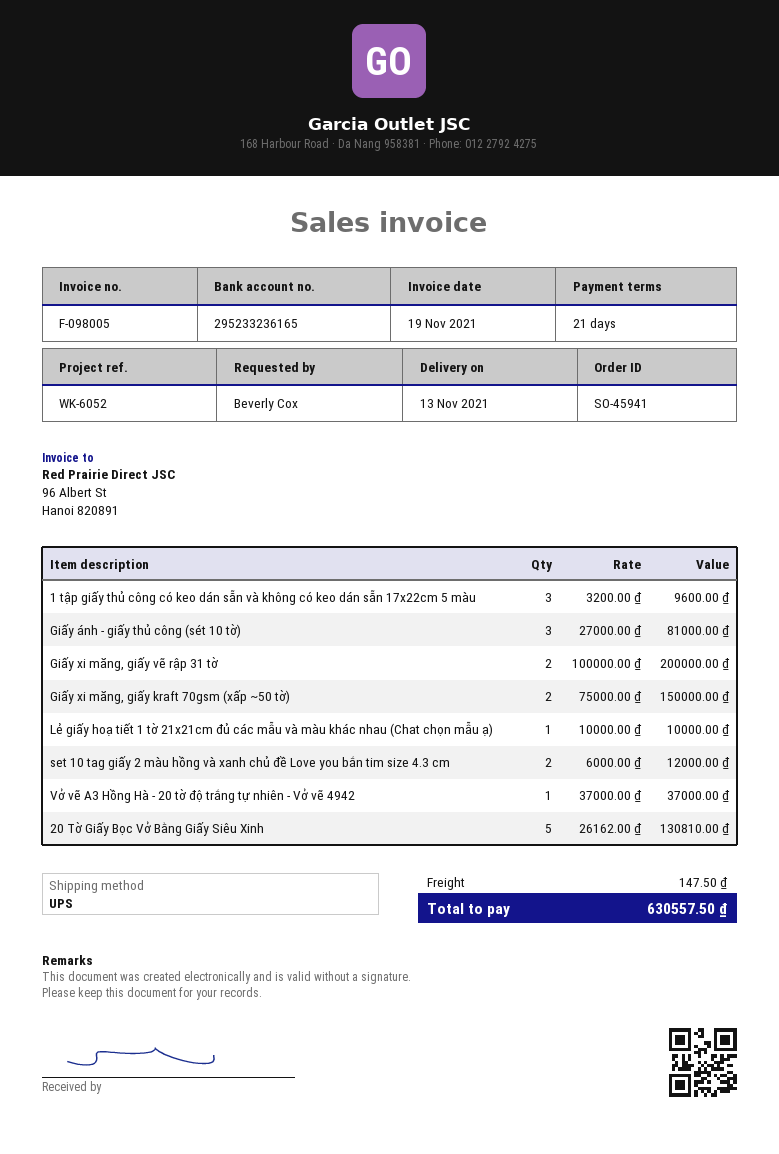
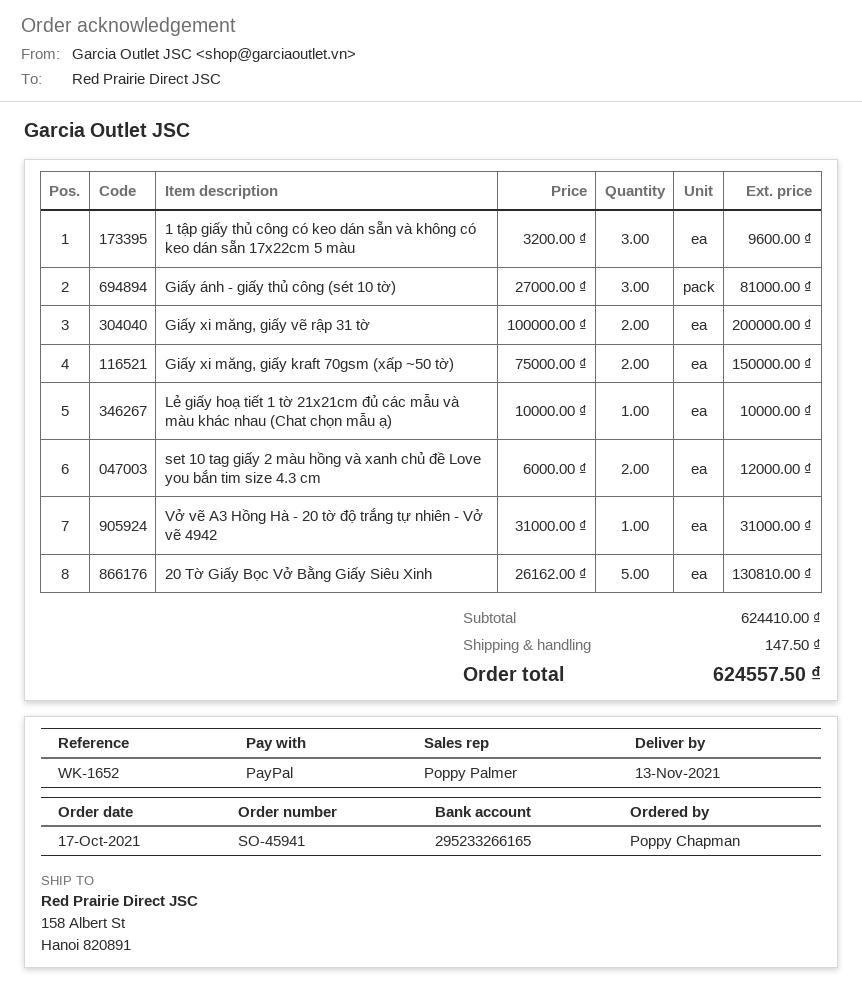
reference: WK-6052 -> WK-1652
ordered by: Beverly Cox -> Poppy Chapman
bank account: 295233236165 -> 295233266165
Vở vẽ A3 Hồng Hà - 20 tờ độ trắng tự nhiên - Vở vẽ 4942: 1 x 37000.00 = 37000.00 -> 1 x 31000.00 = 31000.00
total: 630557.50 -> 624557.50

